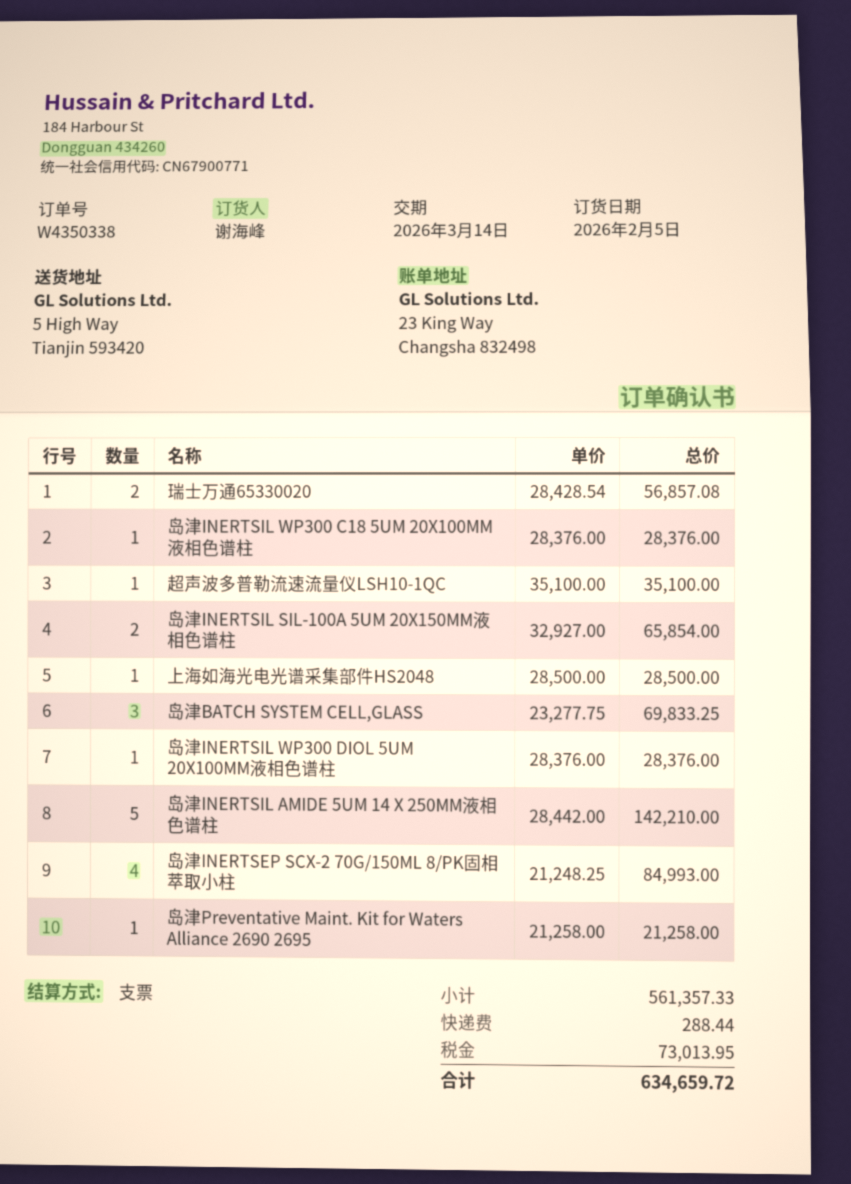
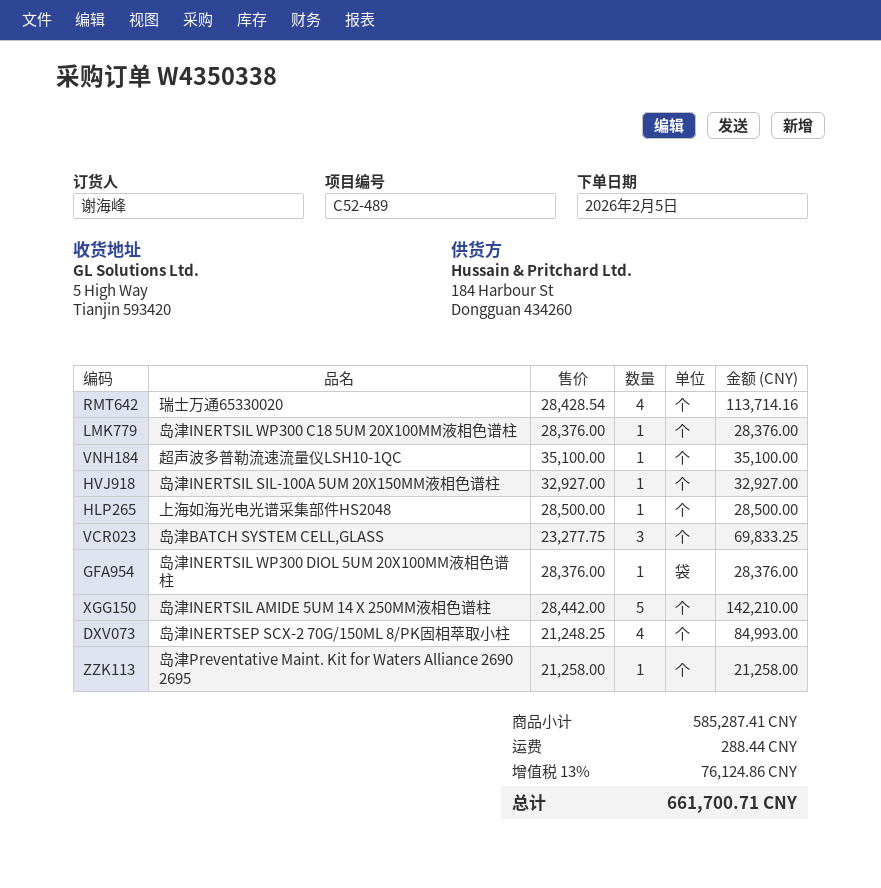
瑞士万通65330020: 2 x 28428.54 = 56857.08 -> 4 x 28428.54 = 113714.16
岛津INERTSIL SIL-100A 5UM 20X150MM液相色谱柱: 2 x 32927.00 = 65854.00 -> 1 x 32927.00 = 32927.00
subtotal: 561357.33 -> 585287.41
tax: 73013.95 -> 76124.86
total: 634659.72 -> 661700.71

